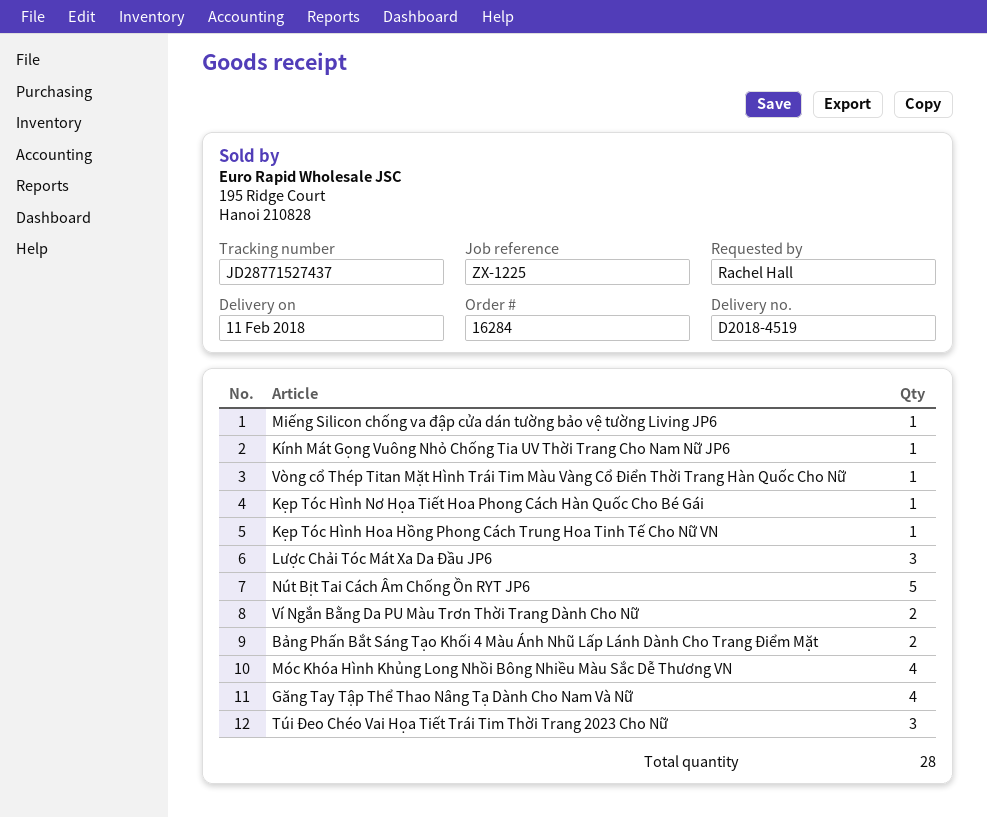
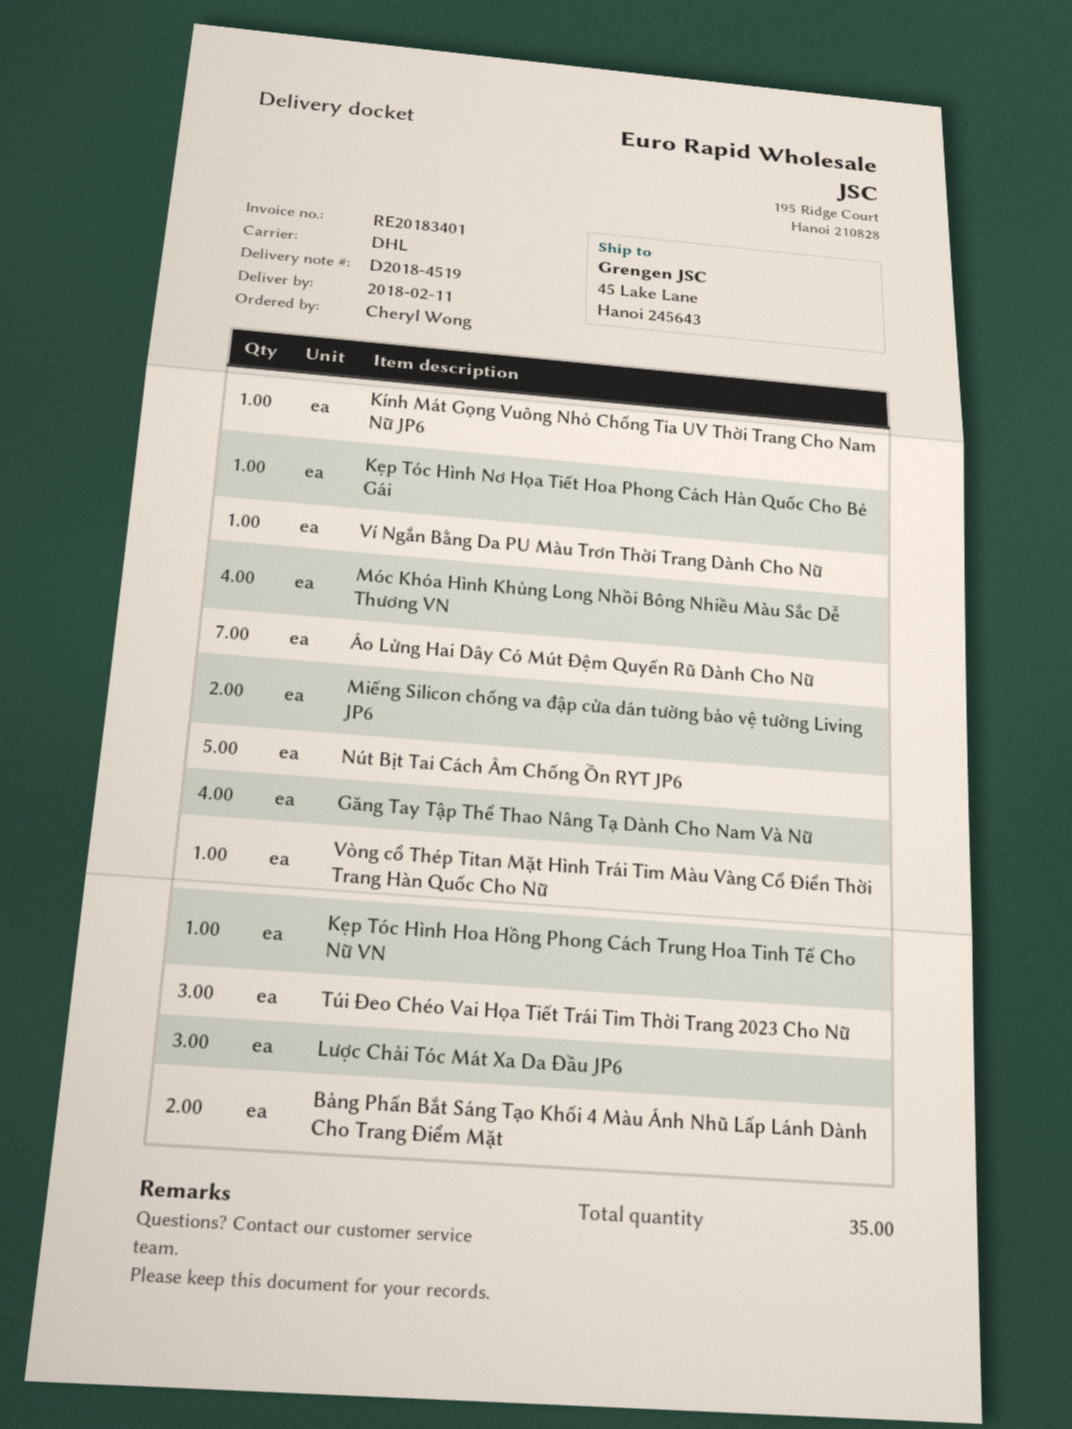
ordered by: Rachel Hall -> Cheryl Wong
Miếng Silicon chống va đập cửa dán tường bảo vệ tường Living JP6: 1 -> 2
Ví Ngắn Bằng Da PU Màu Trơn Thời Trang Dành Cho Nữ: 2 -> 1
Áo Lửng Hai Dây Có Mút Đệm Quyến Rũ Dành Cho Nữ: none -> 7
total quantity: 28 -> 35

